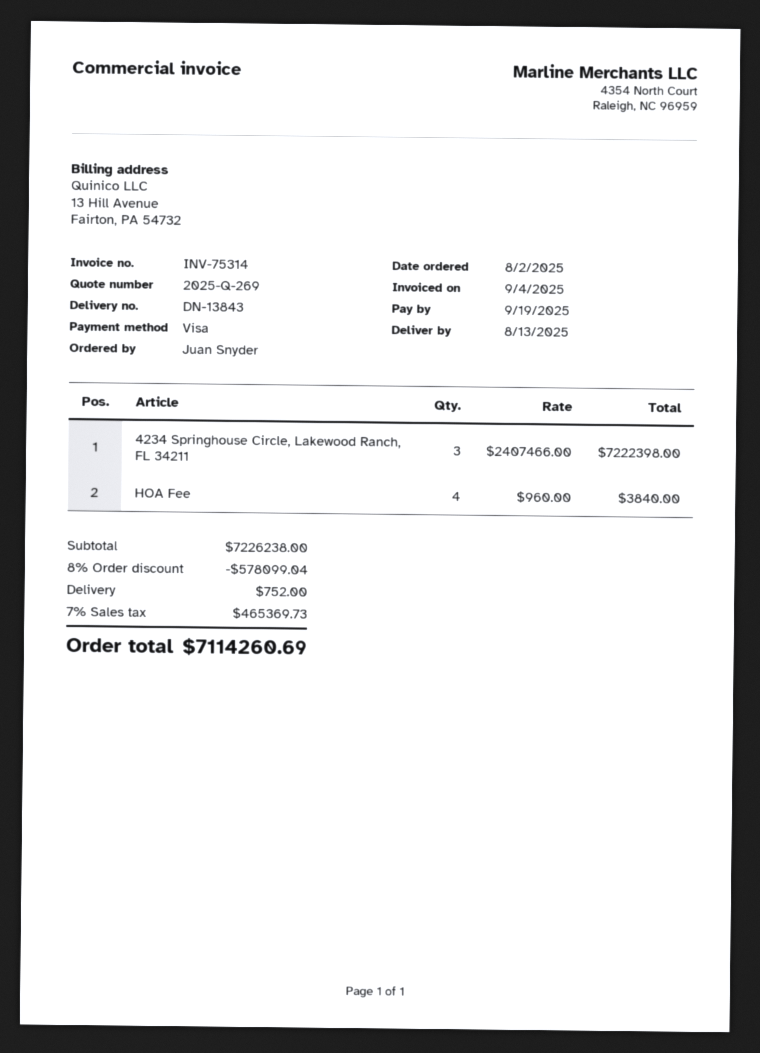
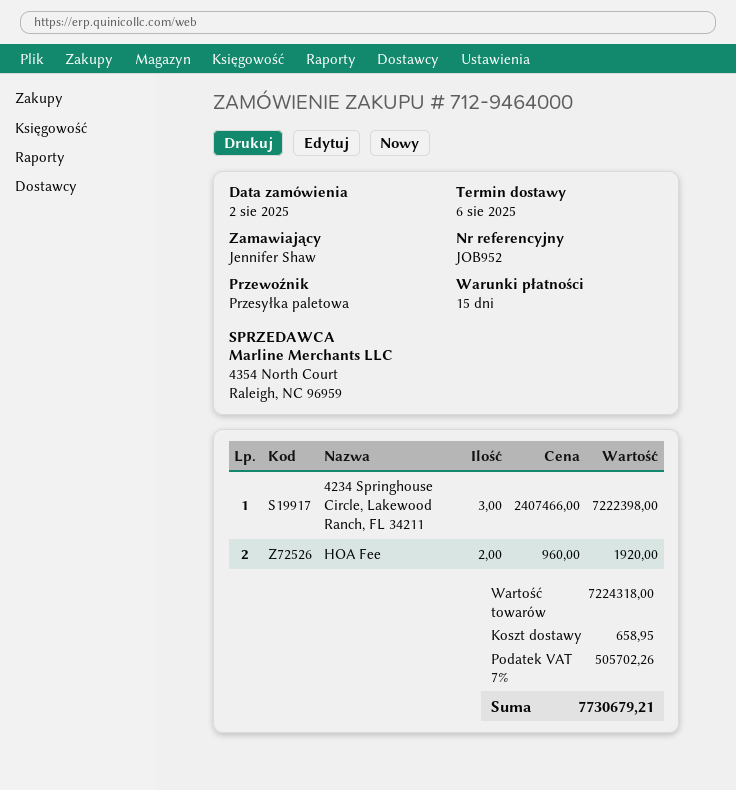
delivery date: 2025-08-13 -> 2025-08-06
ordered by: Juan Snyder -> Jennifer Shaw
HOA Fee: 4 x 960.00 = 3840.00 -> 2 x 960.00 = 1920.00
subtotal: 7226238.00 -> 7224318.00
discount: 8% = 578099.04 -> none
shipping: 752.00 -> 658.95
tax: 7% = 465369.73 -> 7% = 505702.26
total: 7114260.69 -> 7730679.21

